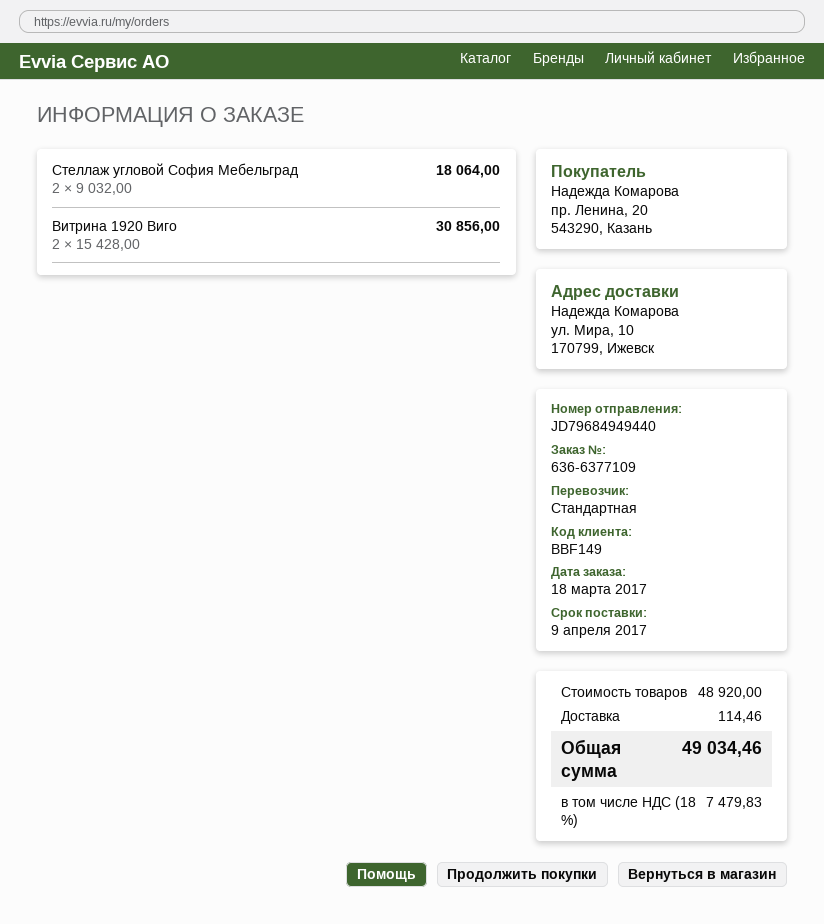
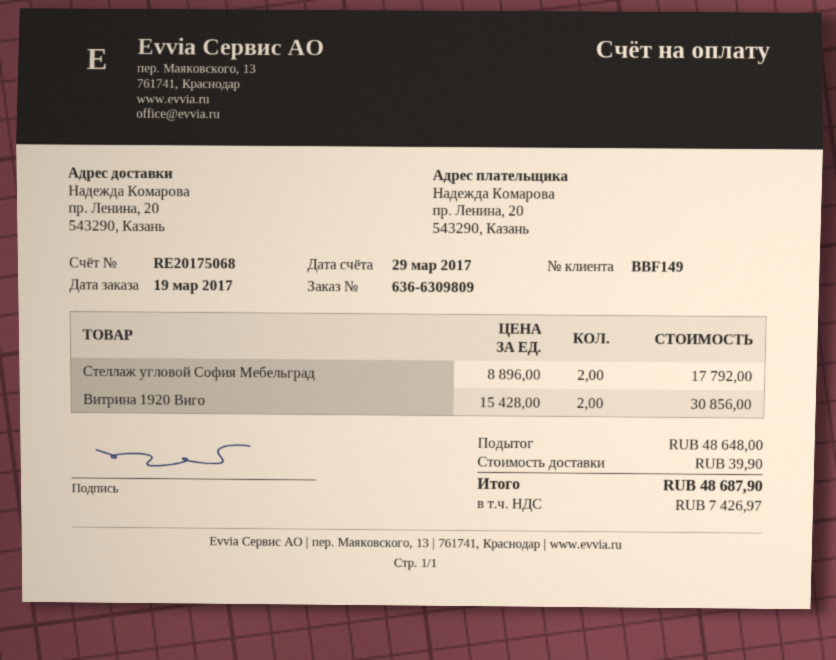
order number: 636-6377109 -> 636-6309809
order date: 2017-03-18 -> 2017-03-19
ship to: ул. Мира, 10, 170799, Ижевск -> пр. Ленина, 20, 543290, Казань
Стеллаж угловой София Мебельград: 2 x 9032.00 = 18064.00 -> 2 x 8896.00 = 17792.00
subtotal: 48920.00 -> 48648.00
shipping: 114.46 -> 39.90
tax: 7479.83 -> 7426.97
total: 49034.46 -> 48687.90

